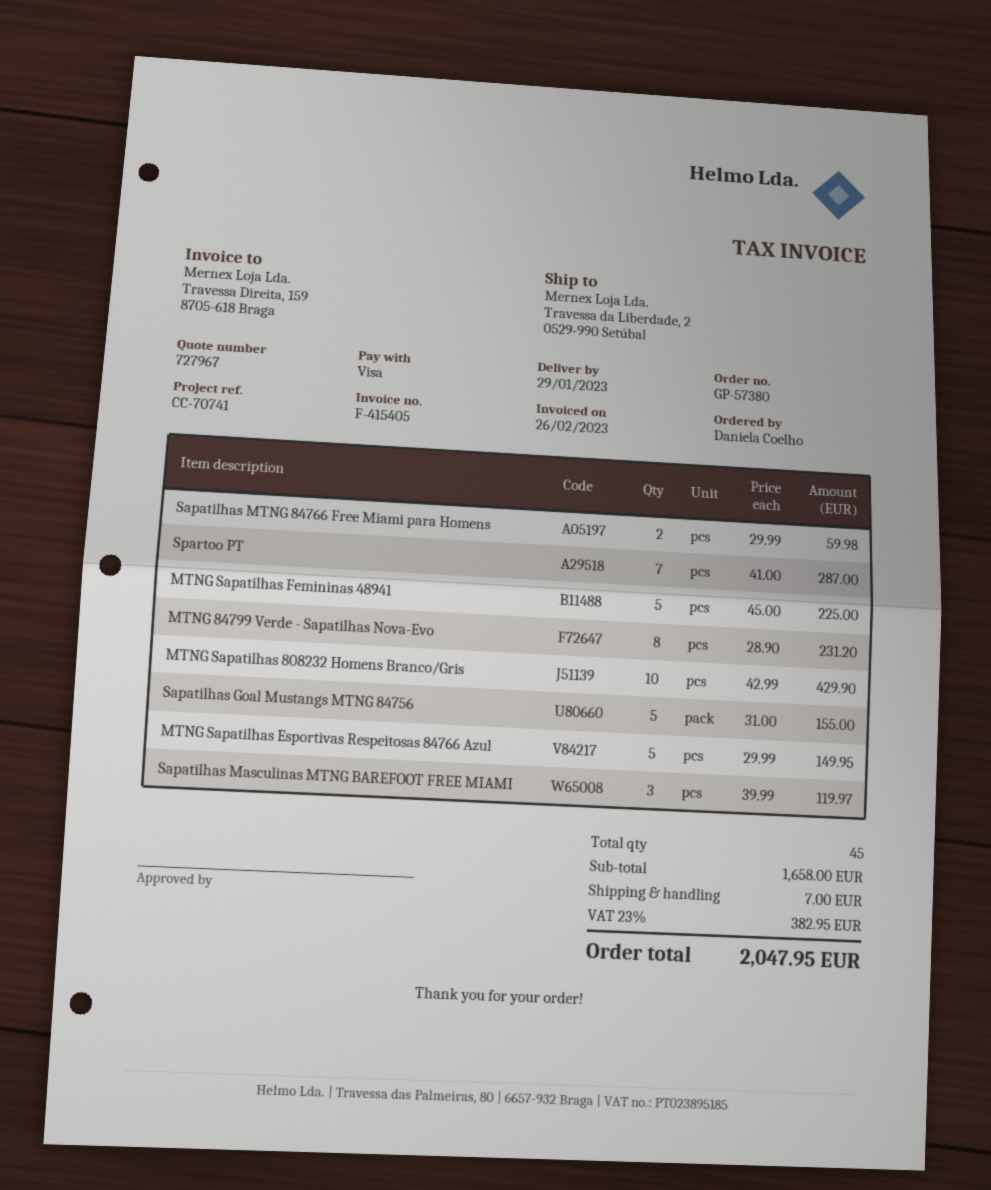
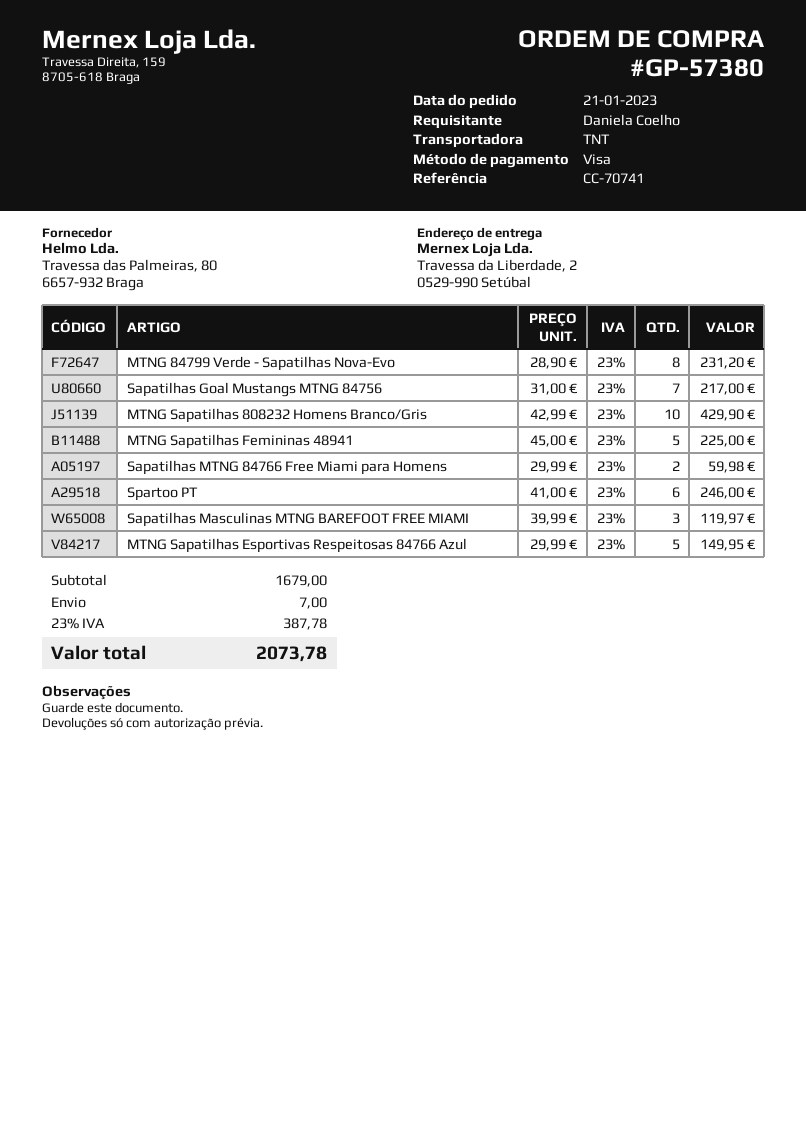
Spartoo PT: 7 x 41.00 = 287.00 -> 6 x 41.00 = 246.00
Sapatilhas Goal Mustangs MTNG 84756: 5 x 31.00 = 155.00 -> 7 x 31.00 = 217.00
subtotal: 1658.00 -> 1679.00
tax: 23% = 382.95 -> 23% = 387.78
total: 2047.95 -> 2073.78

